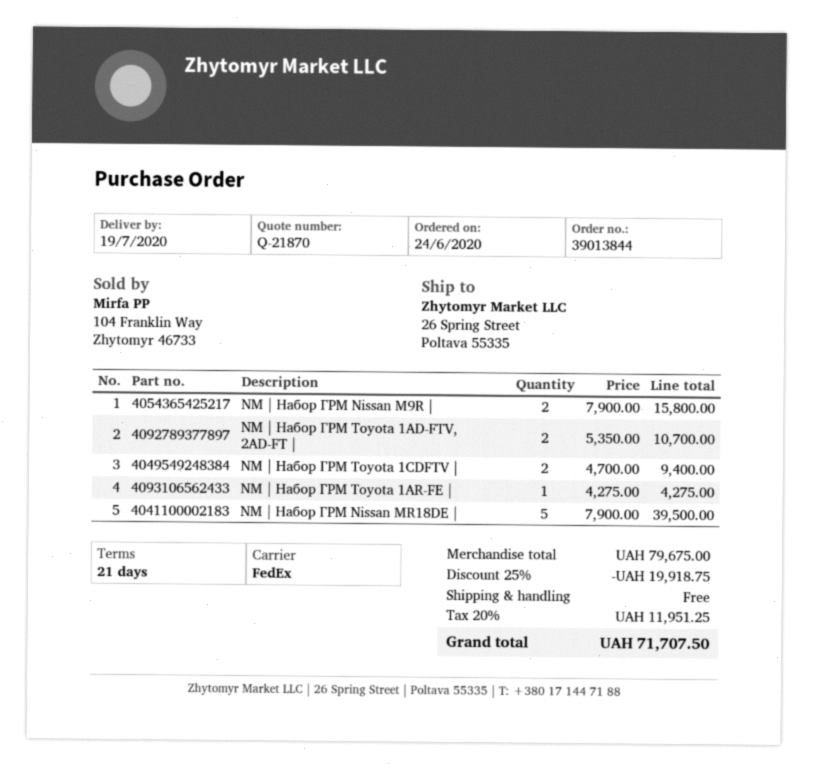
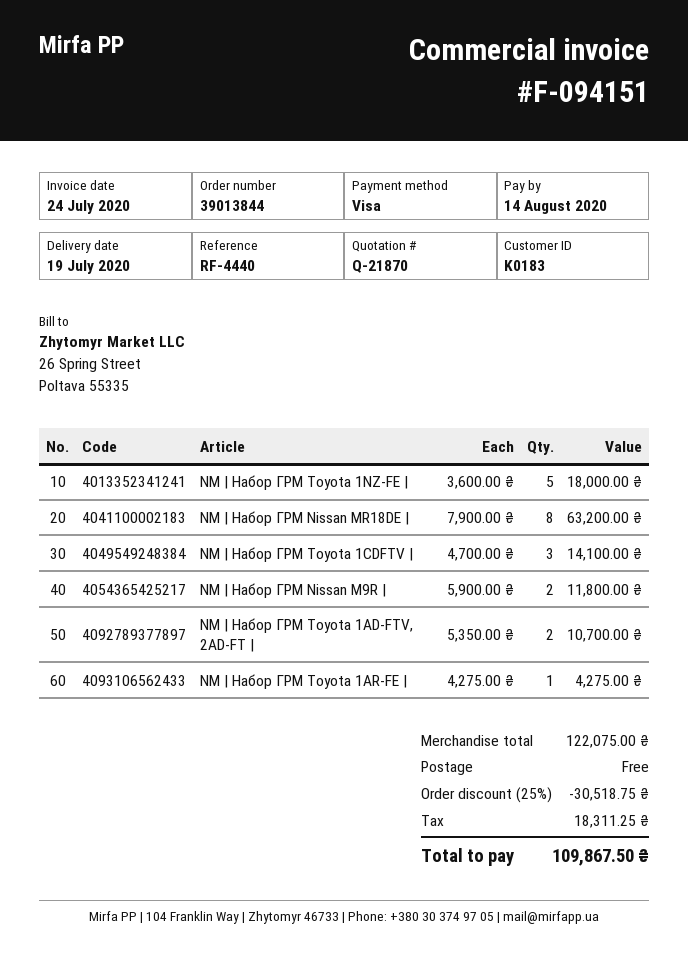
NM | Набор ГРМ Nissan M9R |: 2 x 7900.00 = 15800.00 -> 2 x 5900.00 = 11800.00
NM | Набор ГРМ Toyota 1CDFTV |: 2 x 4700.00 = 9400.00 -> 3 x 4700.00 = 14100.00
NM | Набор ГРМ Nissan MR18DE |: 5 x 7900.00 = 39500.00 -> 8 x 7900.00 = 63200.00
NM | Набор ГРМ Toyota 1NZ-FE |: none -> 5 x 3600.00 = 18000.00
subtotal: 79675.00 -> 122075.00
discount: 25% = 19918.75 -> 25% = 30518.75
tax: 11951.25 -> 18311.25
total: 71707.50 -> 109867.50

